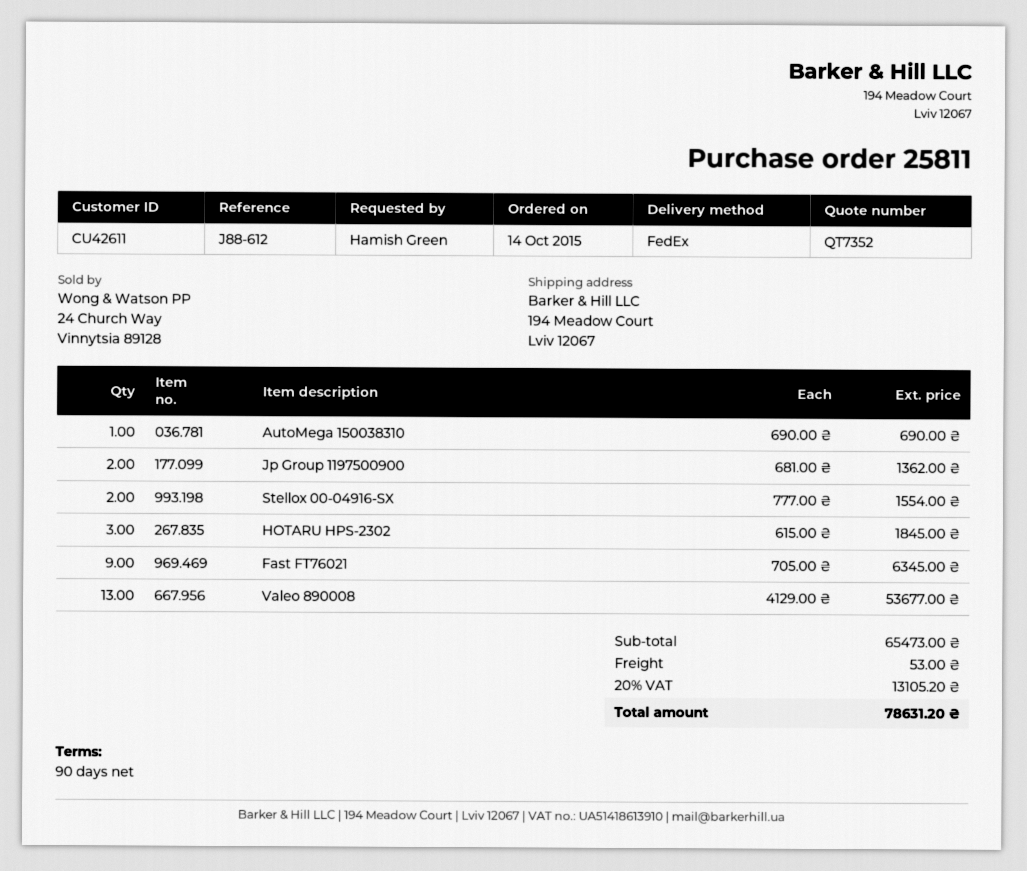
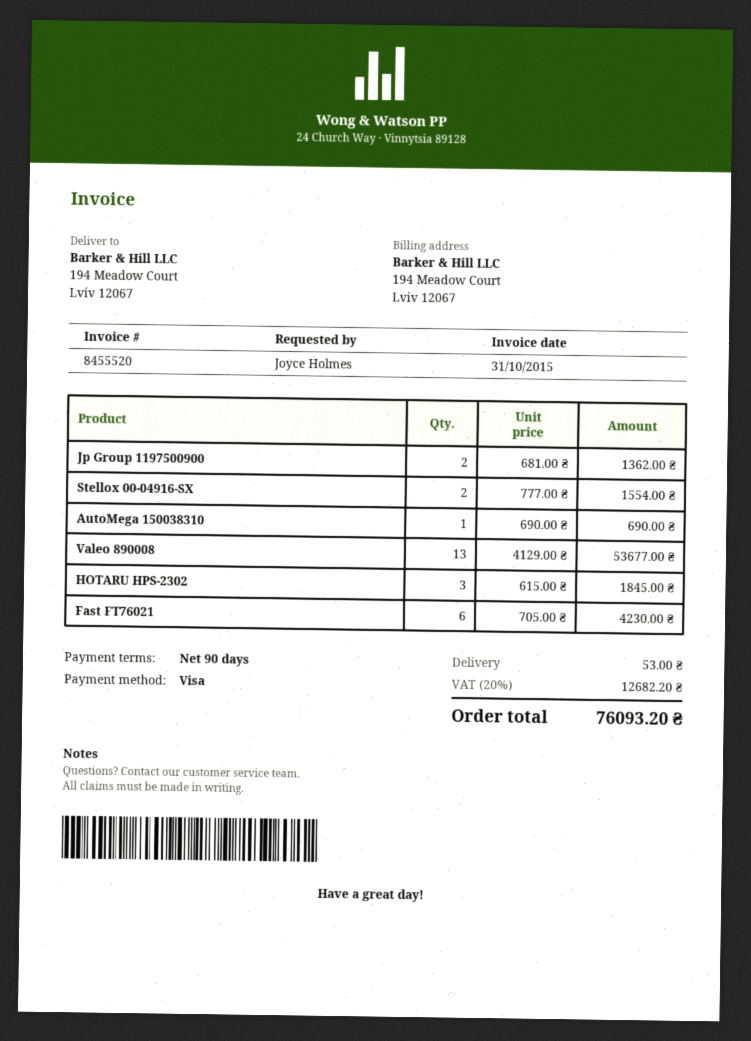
ordered by: Hamish Green -> Joyce Holmes
Fast FT76021: 9 x 705.00 = 6345.00 -> 6 x 705.00 = 4230.00
tax: 20% = 13105.20 -> 20% = 12682.20
total: 78631.20 -> 76093.20

